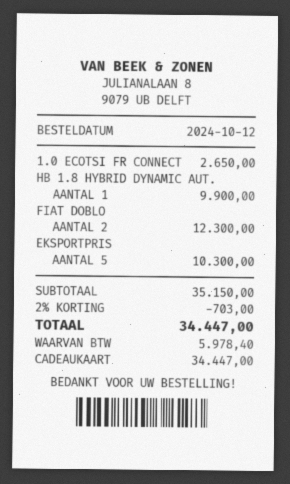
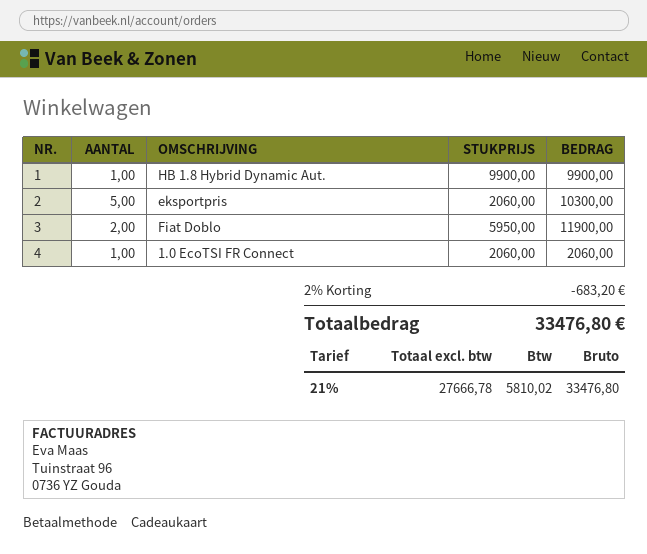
1.0 ECOTSI FR CONNECT: 1 for 2650.00 -> 1 for 2060.00
FIAT DOBLO: 2 for 12300.00 -> 2 for 11900.00
discount: 2% = 703.00 -> 2% = 683.20
tax: 5978.40 -> 5810.02
total: 34447.00 -> 33476.80

